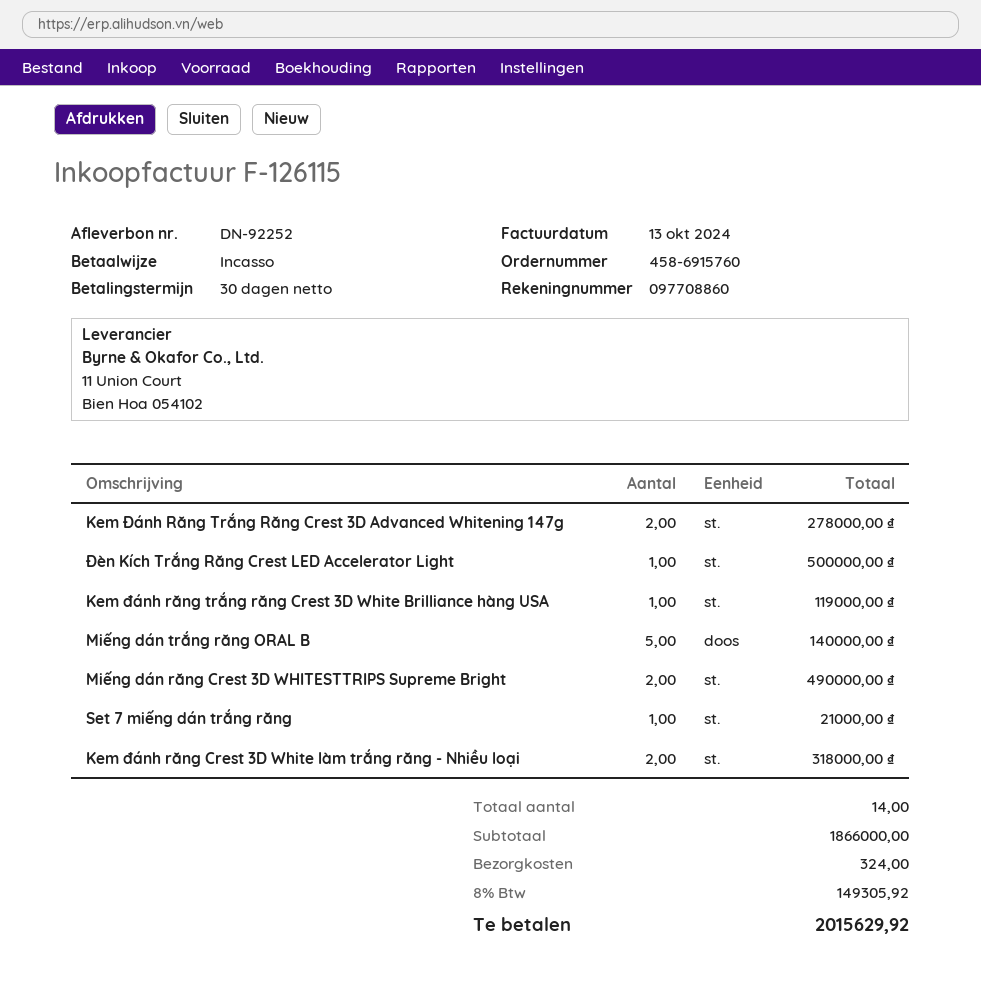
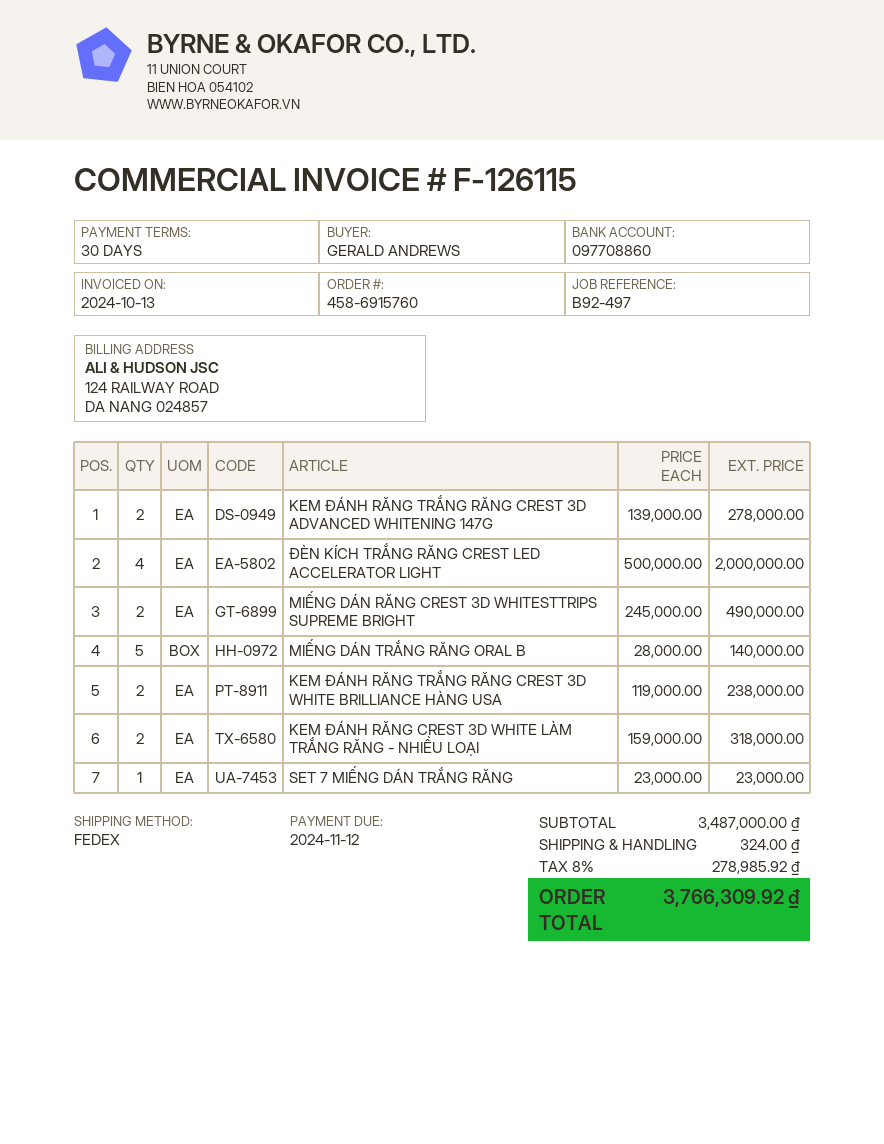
Đèn Kích Trắng Răng Crest LED Accelerator Light: 1 for 500000.00 -> 4 for 2000000.00
Kem đánh răng trắng răng Crest 3D White Brilliance hàng USA: 1 for 119000.00 -> 2 for 238000.00
Set 7 miếng dán trắng răng: 1 for 21000.00 -> 1 for 23000.00
subtotal: 1866000.00 -> 3487000.00
tax: 8% = 149305.92 -> 8% = 278985.92
total: 2015629.92 -> 3766309.92

